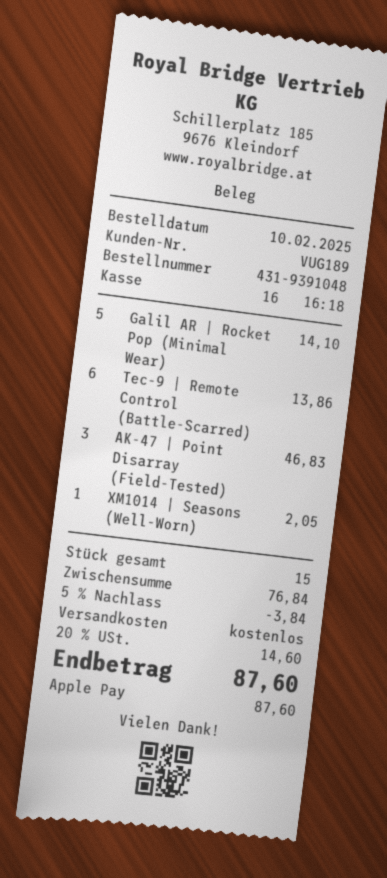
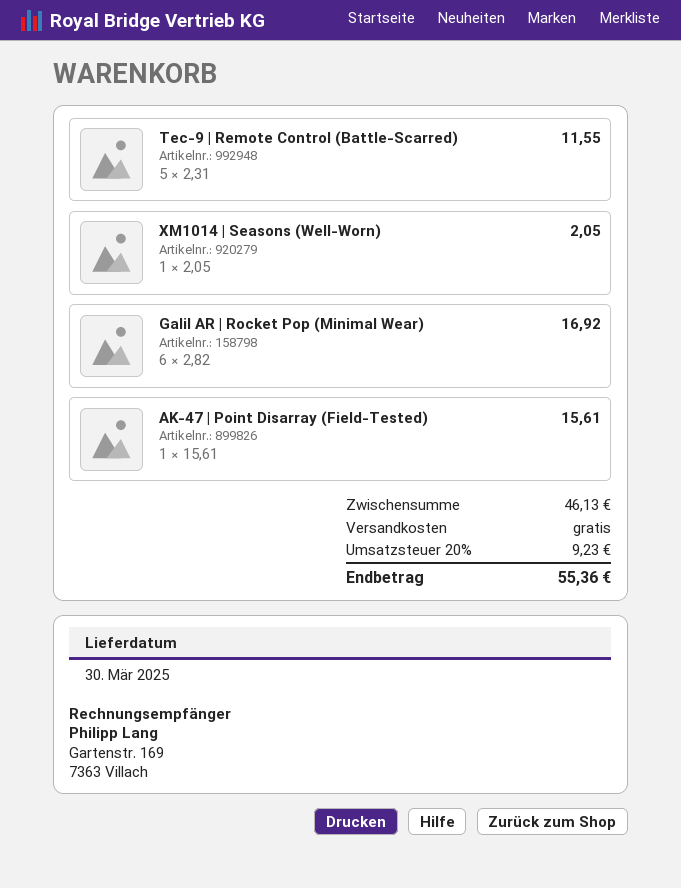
Galil AR | Rocket Pop (Minimal Wear): 5 for 14.10 -> 6 for 16.92
Tec-9 | Remote Control (Battle-Scarred): 6 for 13.86 -> 5 for 11.55
AK-47 | Point Disarray (Field-Tested): 3 for 46.83 -> 1 for 15.61
subtotal: 76.84 -> 46.13
discount: 5% = 3.84 -> none
tax: 20% = 14.60 -> 20% = 9.23
total: 87.60 -> 55.36

